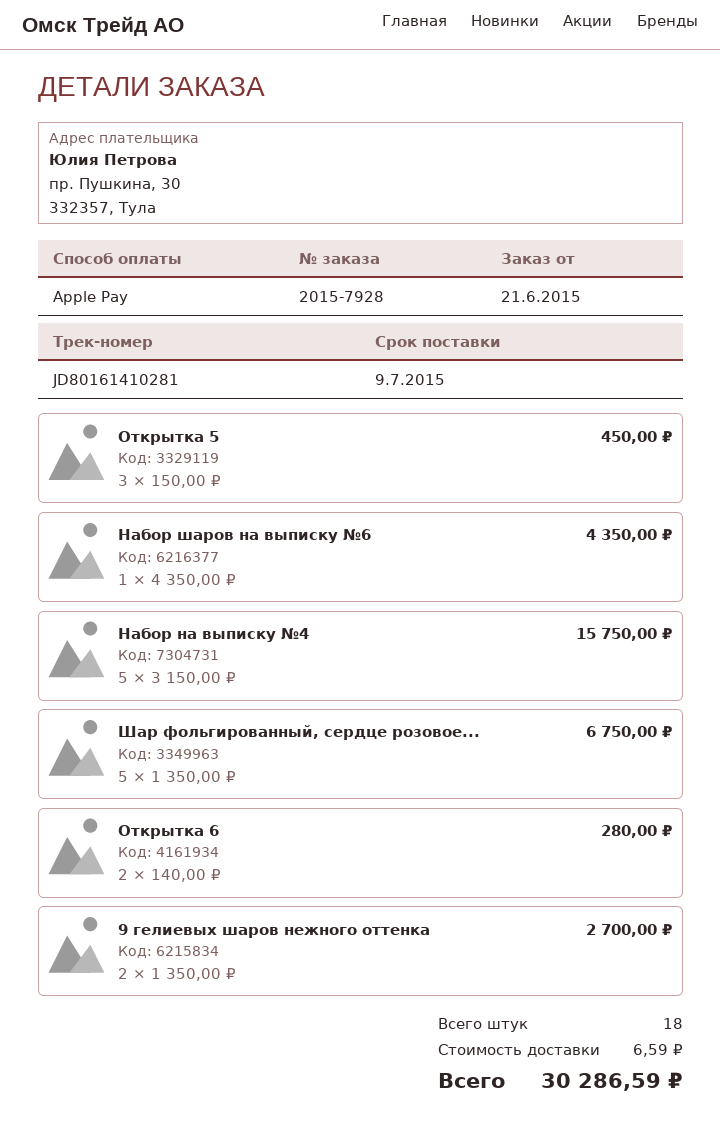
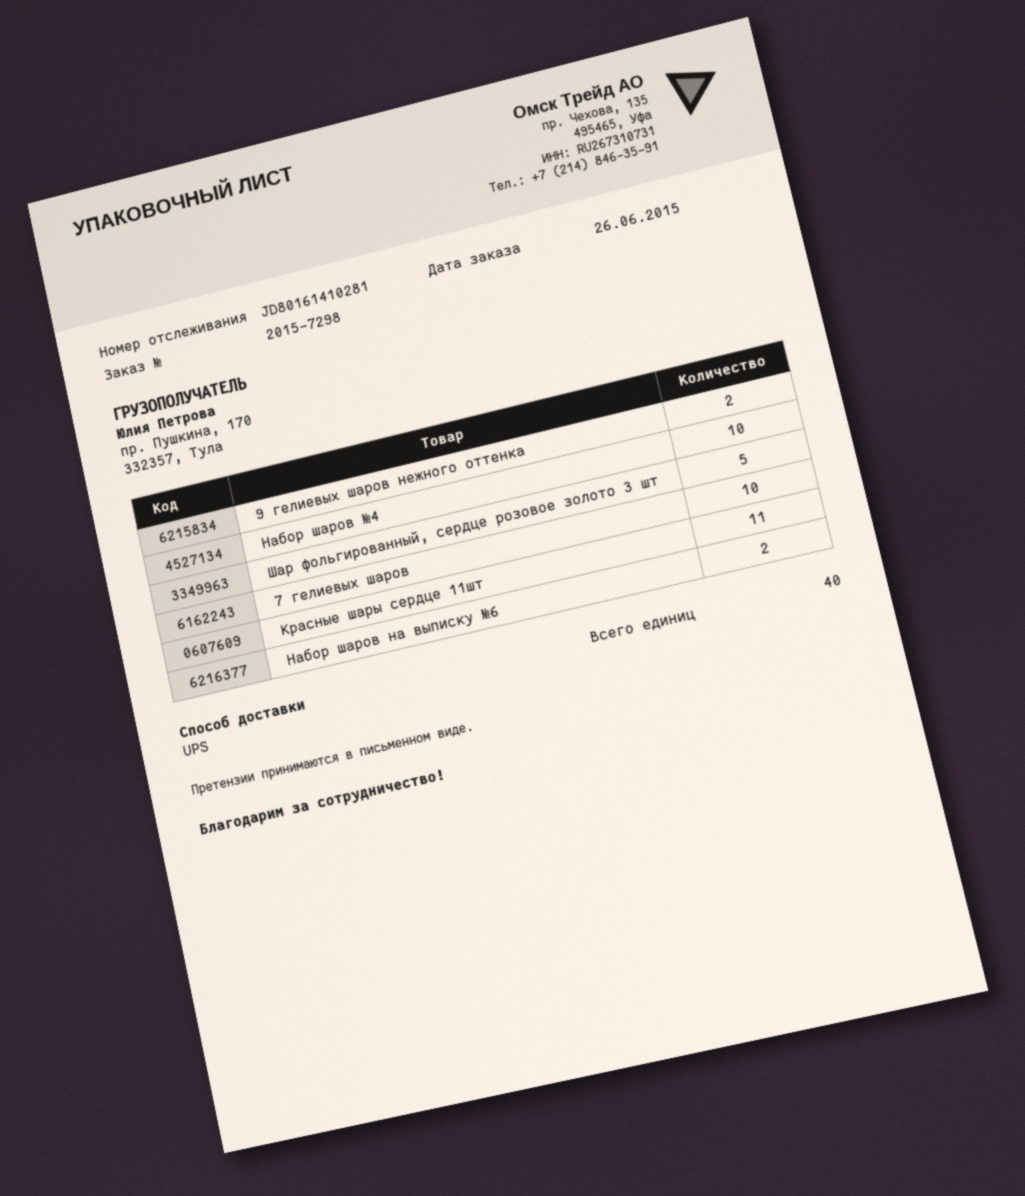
order number: 2015-7928 -> 2015-7298
order date: 2015-06-21 -> 2015-06-26
Открытка 5: 3 -> none
Набор шаров на выписку №6: 1 -> 2
Набор на выписку №4: 5 -> none
Открытка 6: 2 -> none
Набор шаров №4: none -> 10
7 гелиевых шаров: none -> 10
Красные шары сердце 11шт: none -> 11
total quantity: 18 -> 40

